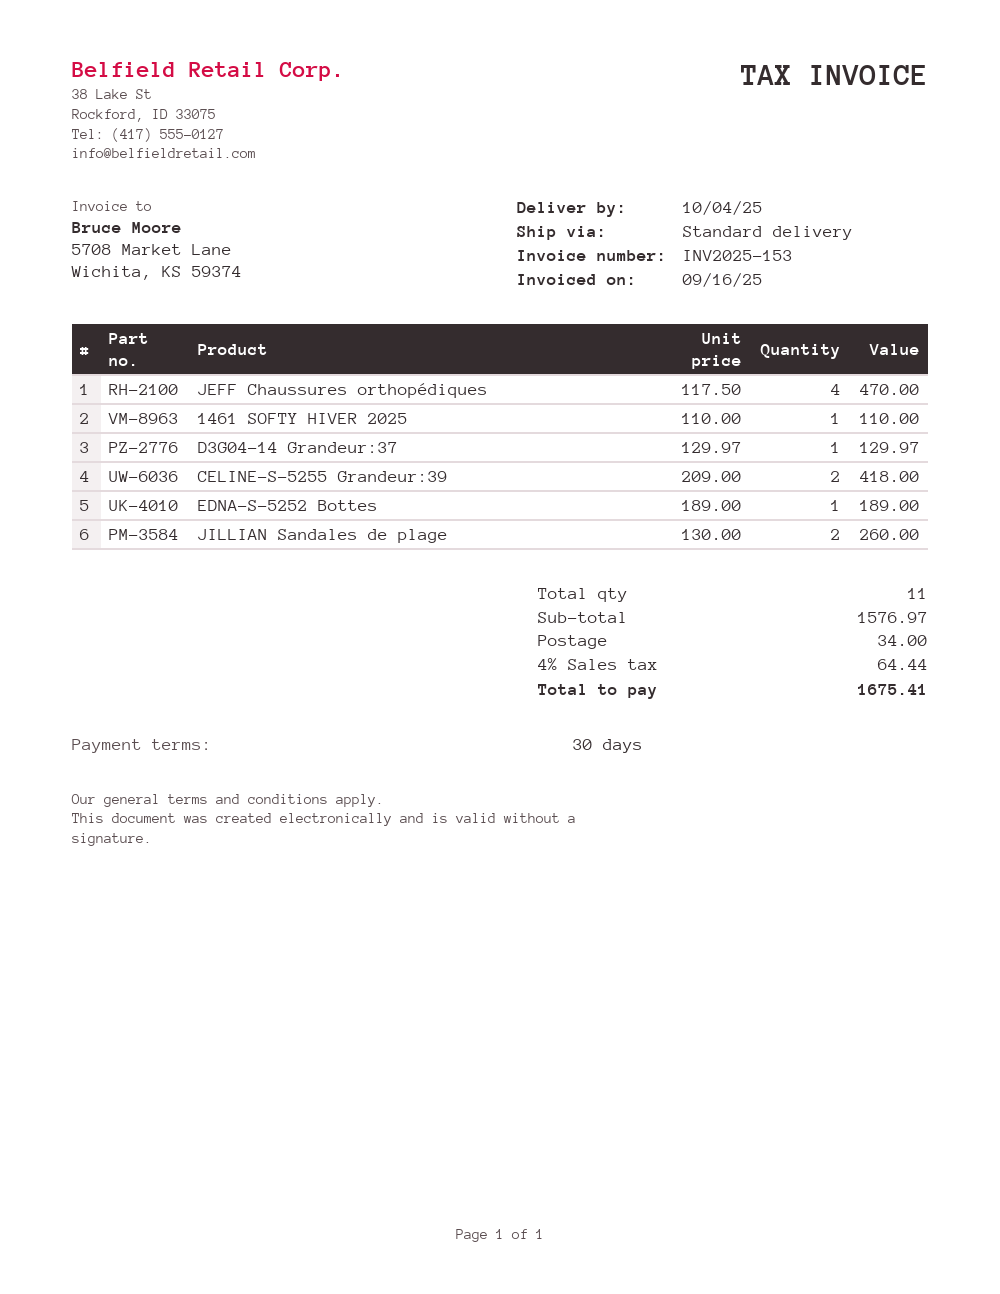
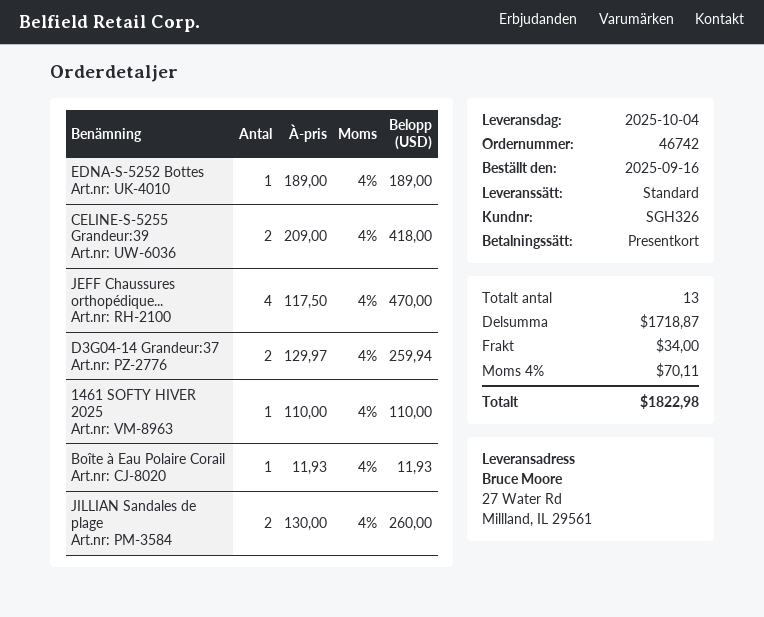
D3G04-14 Grandeur:37: 1 x 129.97 = 129.97 -> 2 x 129.97 = 259.94
Boîte à Eau Polaire Corail: none -> 1 x 11.93 = 11.93
total quantity: 11 -> 13
subtotal: 1576.97 -> 1718.87
tax: 4% = 64.44 -> 4% = 70.11
total: 1675.41 -> 1822.98

